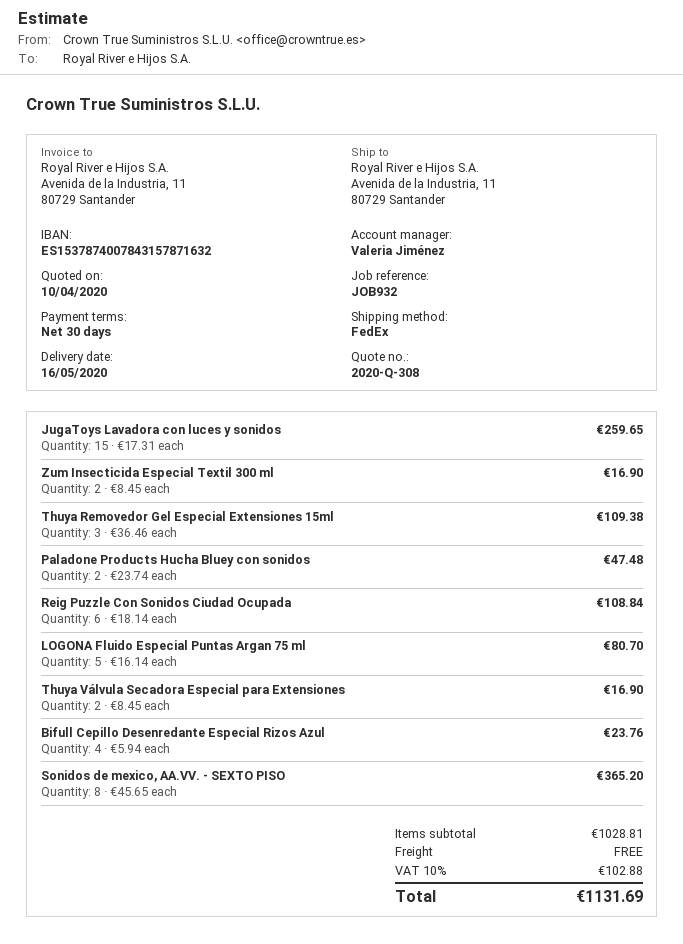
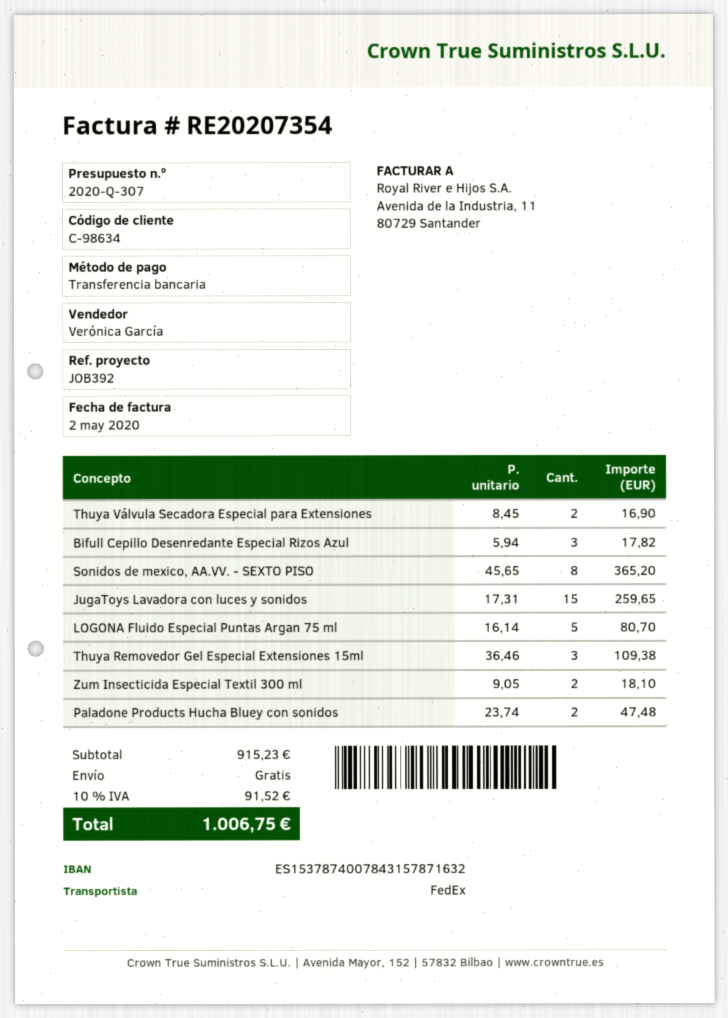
quote number: 2020-Q-308 -> 2020-Q-307
reference: JOB932 -> JOB392
sales rep: Valeria Jiménez -> Verónica García
Zum Insecticida Especial Textil 300 ml: 2 x 8.45 = 16.90 -> 2 x 9.05 = 18.10
Reig Puzzle Con Sonidos Ciudad Ocupada: 6 x 18.14 = 108.84 -> none
Bifull Cepillo Desenredante Especial Rizos Azul: 4 x 5.94 = 23.76 -> 3 x 5.94 = 17.82
subtotal: 1028.81 -> 915.23
tax: 10% = 102.88 -> 10% = 91.52
total: 1131.69 -> 1006.75

